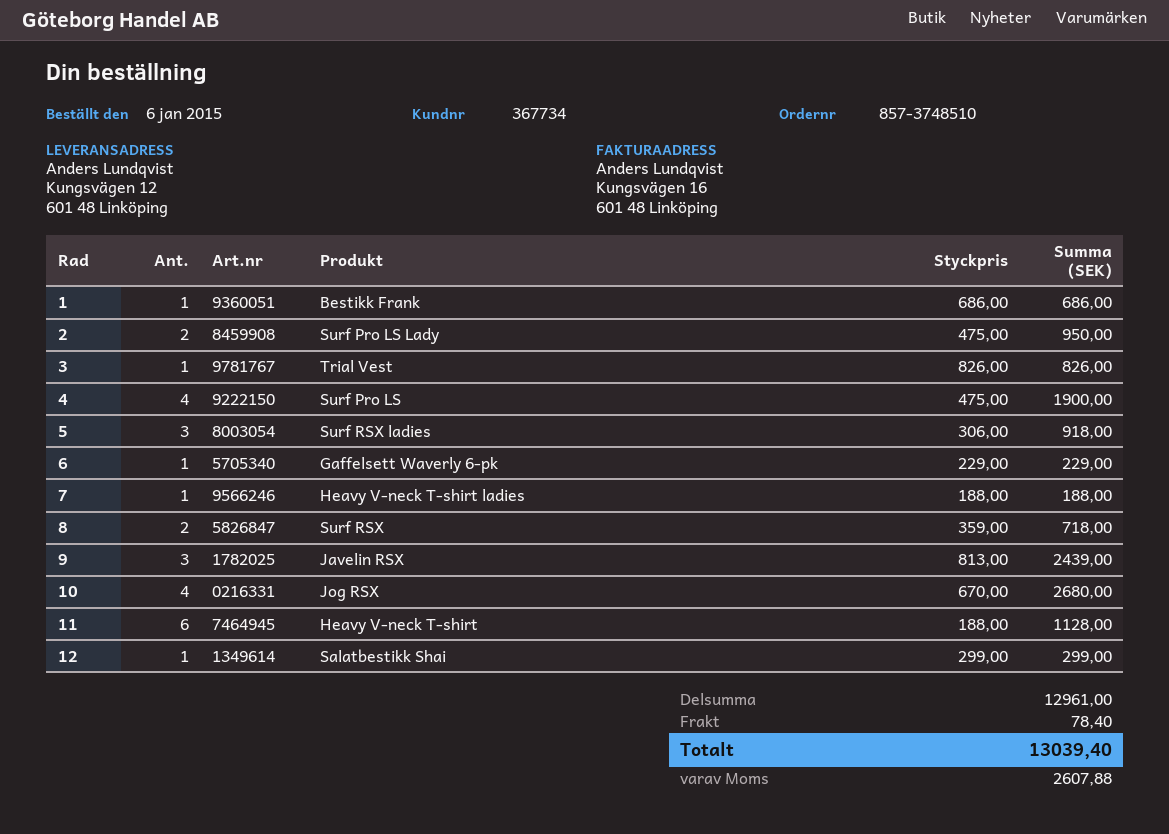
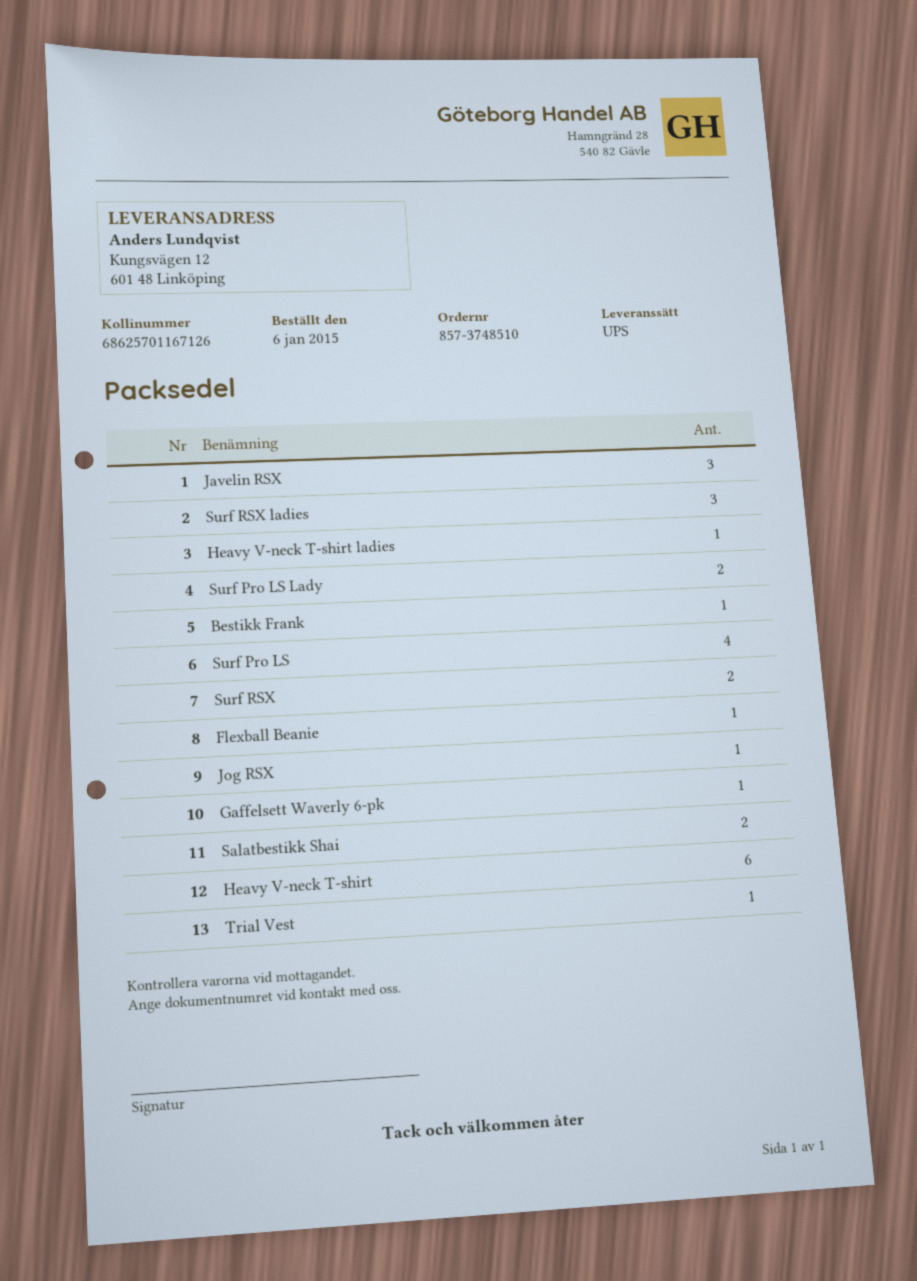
Jog RSX: 4 -> 1
Salatbestikk Shai: 1 -> 2
Flexball Beanie: none -> 1

